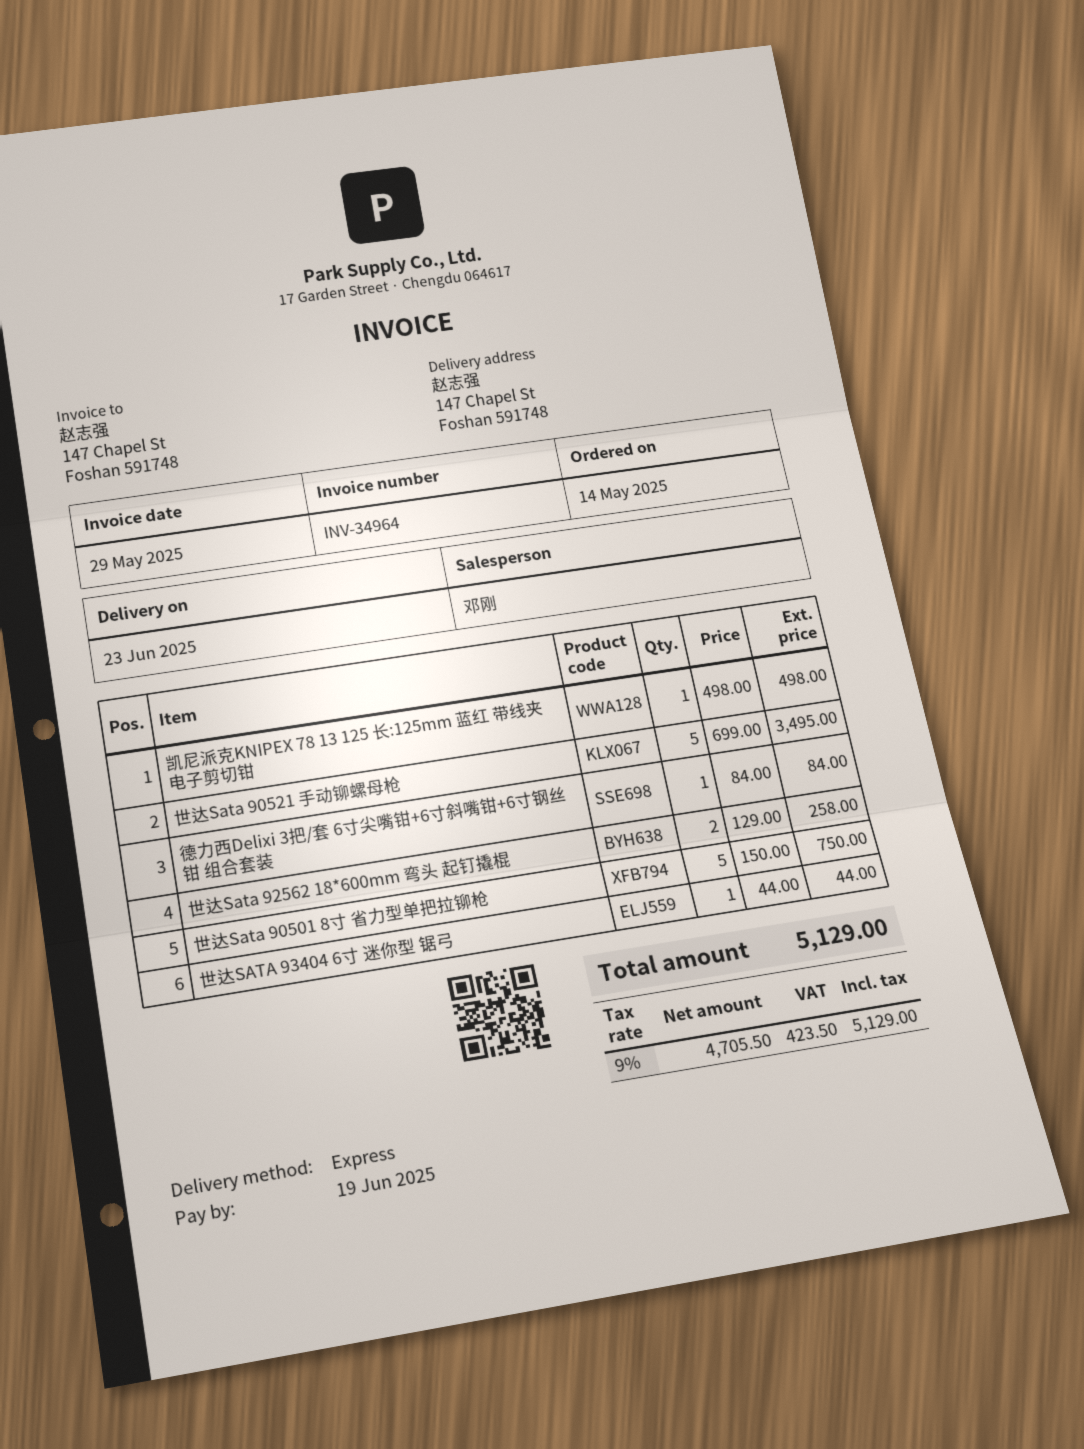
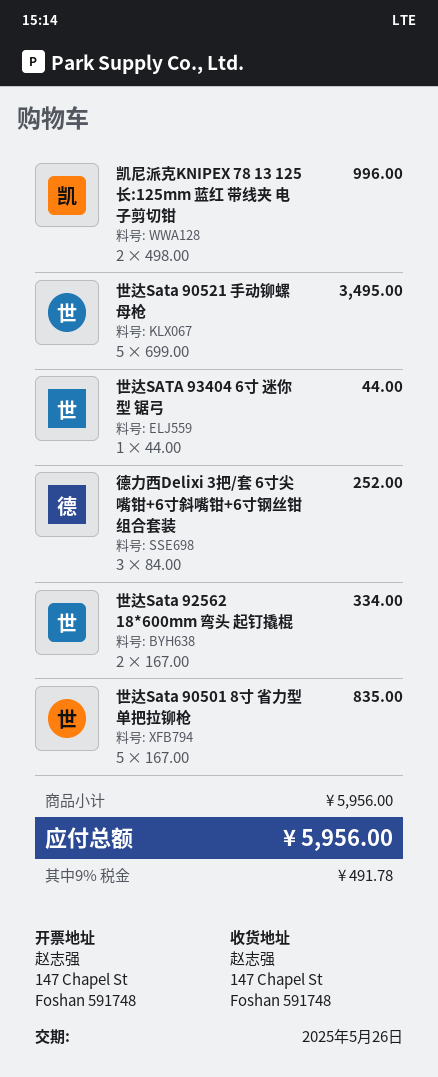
delivery date: 2025-06-23 -> 2025-05-26
凯尼派克KNIPEX 78 13 125 长:125mm 蓝红 带线夹 电子剪切钳: 1 x 498.00 = 498.00 -> 2 x 498.00 = 996.00
德力西Delixi 3把/套 6寸尖嘴钳+6寸斜嘴钳+6寸钢丝钳 组合套装: 1 x 84.00 = 84.00 -> 3 x 84.00 = 252.00
世达Sata 92562 18*600mm 弯头 起钉撬棍: 2 x 129.00 = 258.00 -> 2 x 167.00 = 334.00
世达Sata 90501 8寸 省力型单把拉铆枪: 5 x 150.00 = 750.00 -> 5 x 167.00 = 835.00
tax: 9% = 423.50 -> 9% = 491.78
total: 5129.00 -> 5956.00

